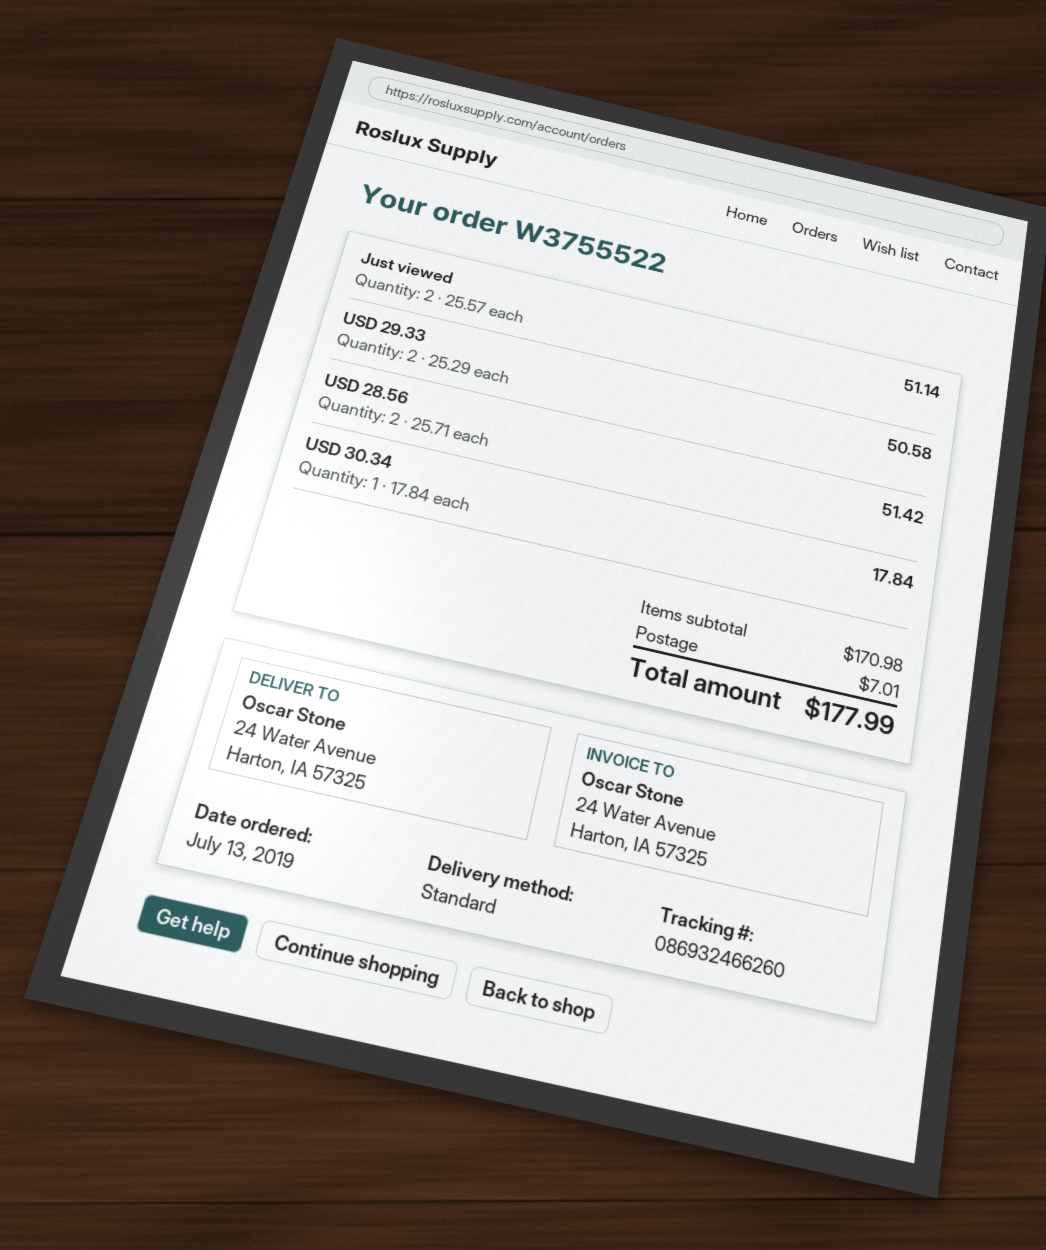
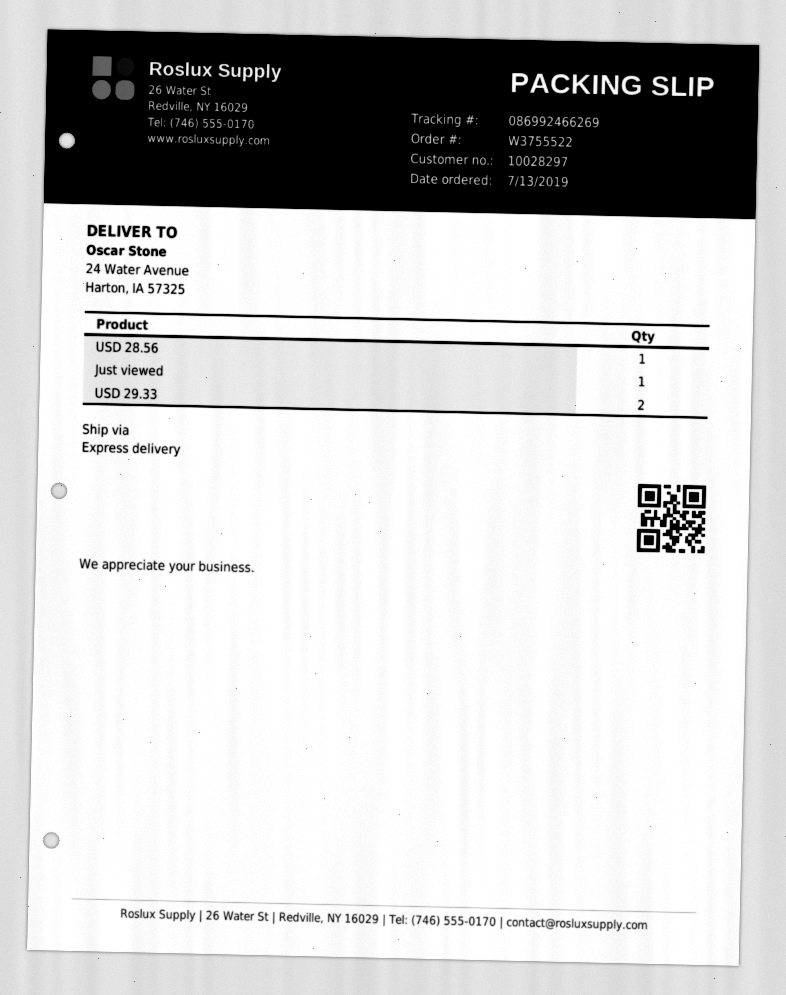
shipping method: standard -> express
tracking number: 086932466260 -> 086992466269
Just viewed: 2 -> 1
USD 28.56: 2 -> 1
USD 30.34: 1 -> none

